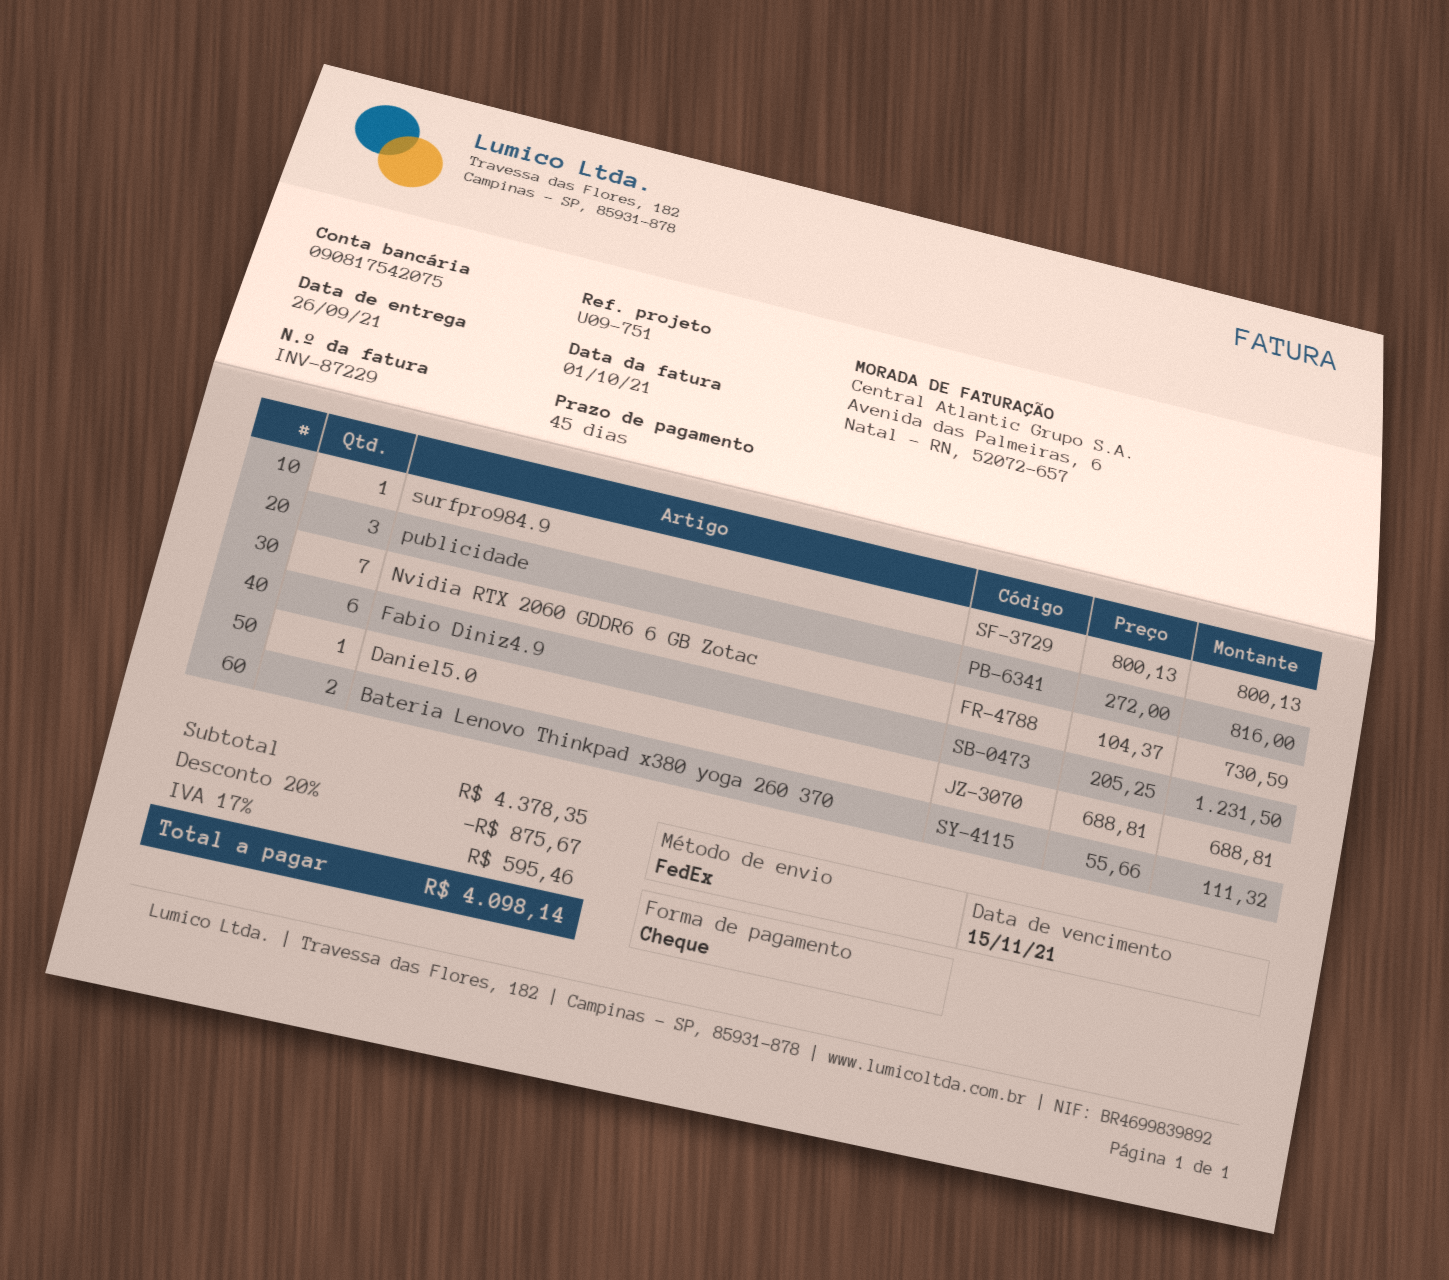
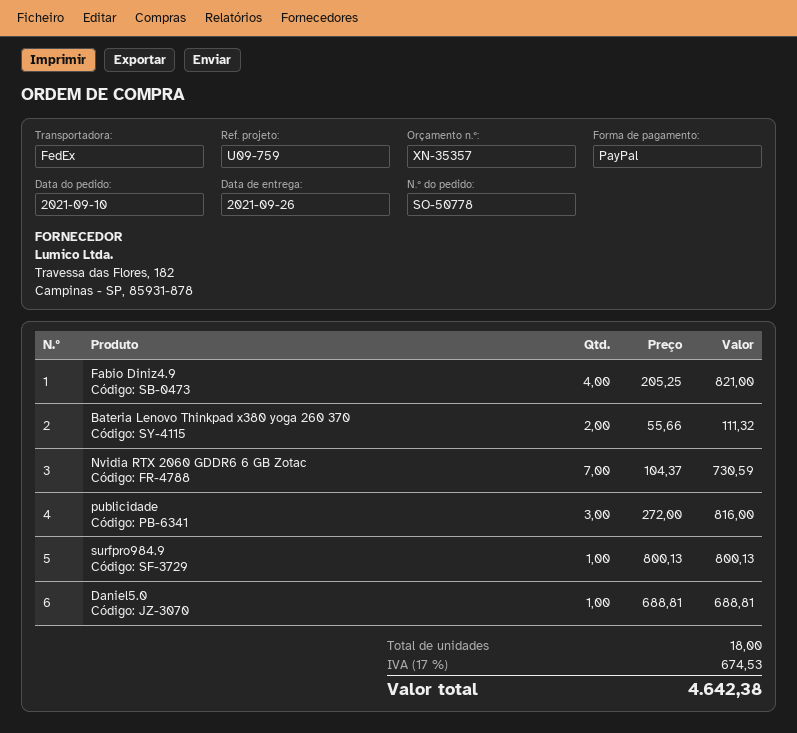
reference: U09-751 -> U09-759
payment method: cheque -> PayPal
Fabio Diniz4.9: 6 x 205.25 = 1231.50 -> 4 x 205.25 = 821.00
discount: 20% = 875.67 -> none
tax: 17% = 595.46 -> 17% = 674.53
total: 4098.14 -> 4642.38

